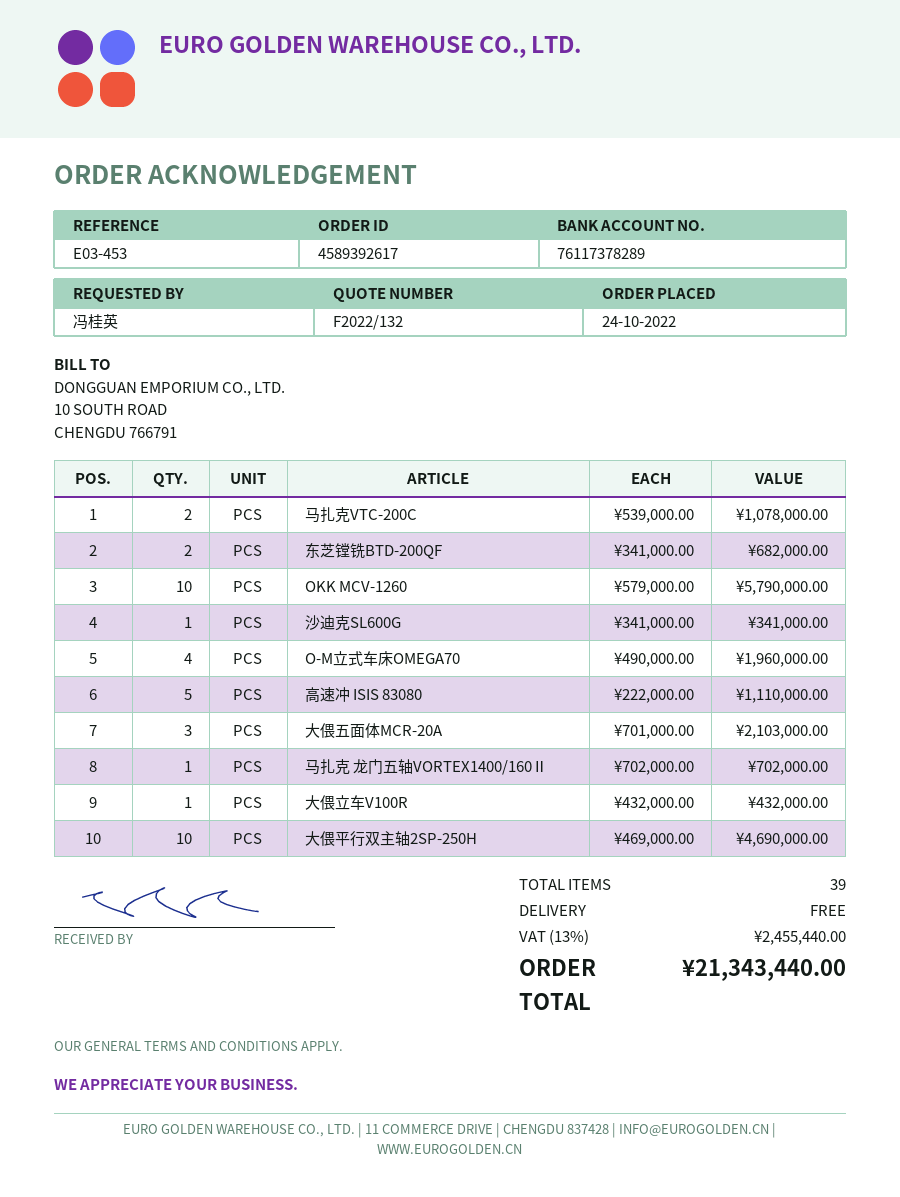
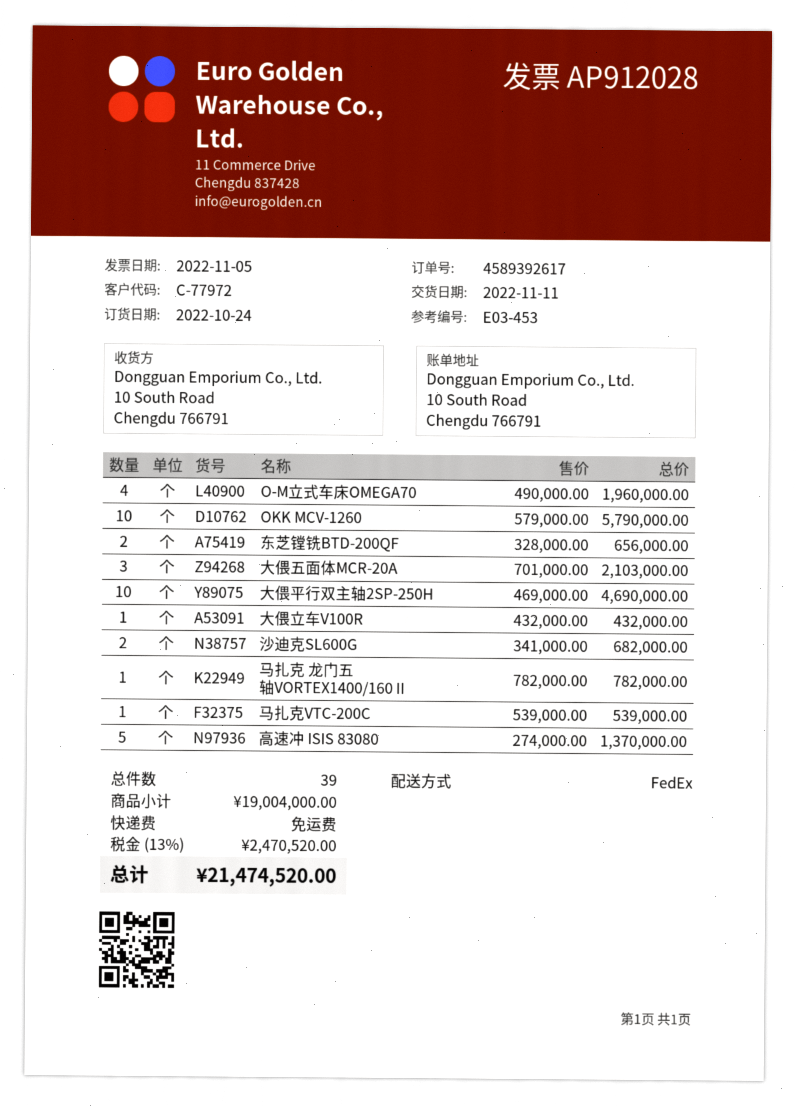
马扎克VTC-200C: 2 x 539000.00 = 1078000.00 -> 1 x 539000.00 = 539000.00
东芝镗铣BTD-200QF: 2 x 341000.00 = 682000.00 -> 2 x 328000.00 = 656000.00
沙迪克SL600G: 1 x 341000.00 = 341000.00 -> 2 x 341000.00 = 682000.00
高速冲 ISIS 83080: 5 x 222000.00 = 1110000.00 -> 5 x 274000.00 = 1370000.00
马扎克 龙门五轴VORTEX1400/160Ⅱ: 1 x 702000.00 = 702000.00 -> 1 x 782000.00 = 782000.00
tax: 13% = 2455440.00 -> 13% = 2470520.00
total: 21343440.00 -> 21474520.00

